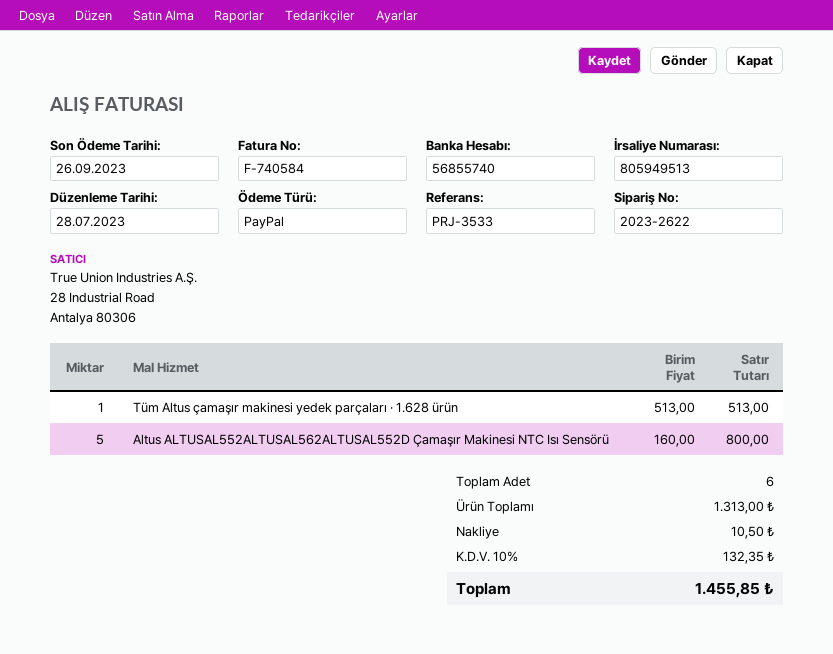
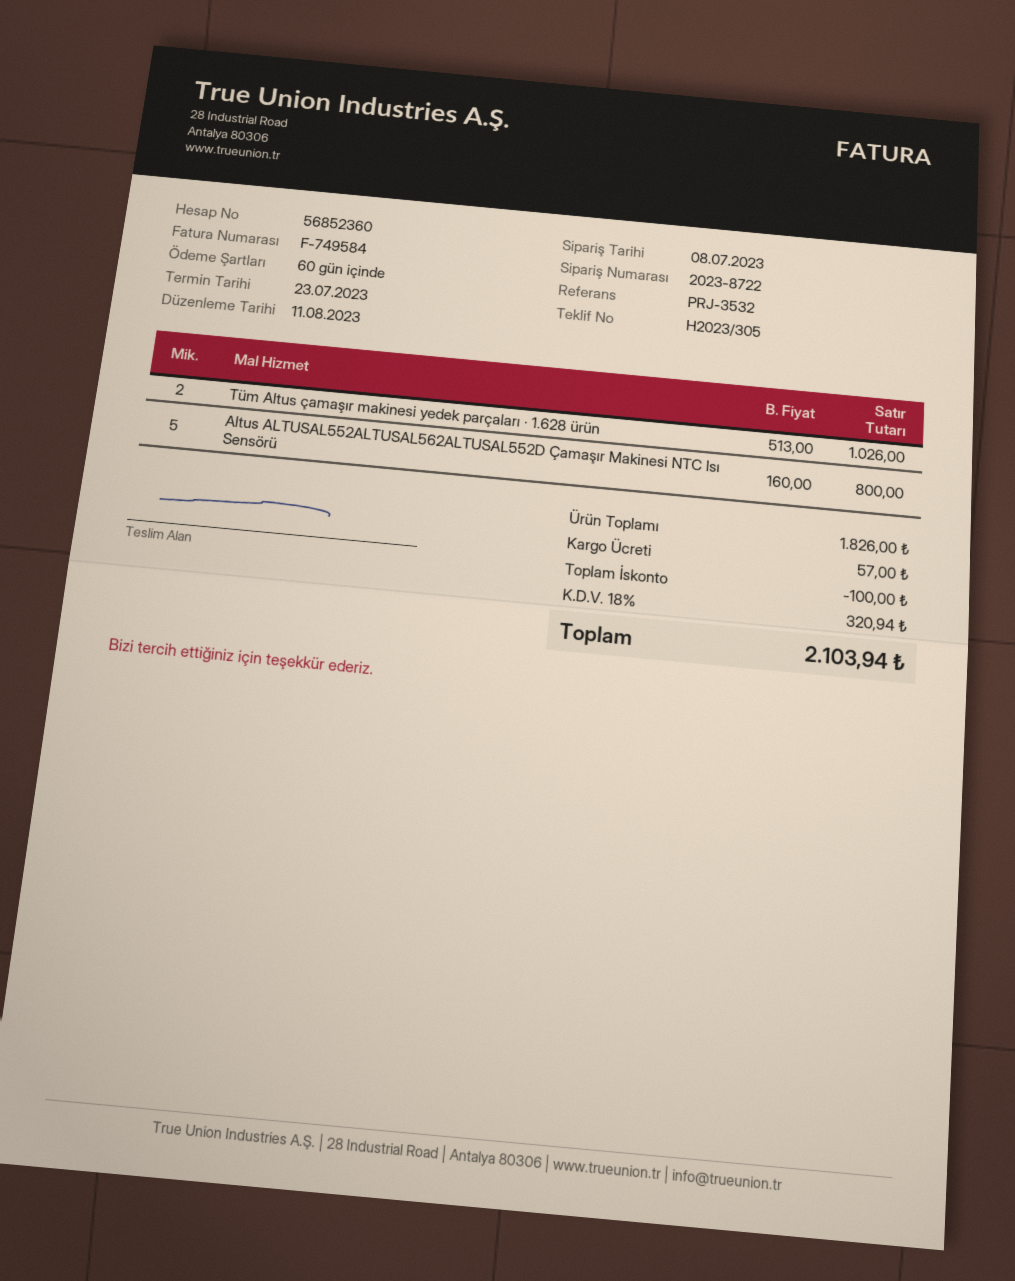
order number: 2023-2622 -> 2023-8722
invoice number: F-740584 -> F-749584
invoice date: 2023-07-28 -> 2023-08-11
reference: PRJ-3533 -> PRJ-3532
bank account: 56855740 -> 56852360
Tüm Altus çamaşır makinesi yedek parçaları · 1.628 ürün: 1 x 513.00 = 513.00 -> 2 x 513.00 = 1026.00
subtotal: 1313.00 -> 1826.00
discount: none -> 100.00
shipping: 10.50 -> 57.00
tax: 10% = 132.35 -> 18% = 320.94
total: 1455.85 -> 2103.94

